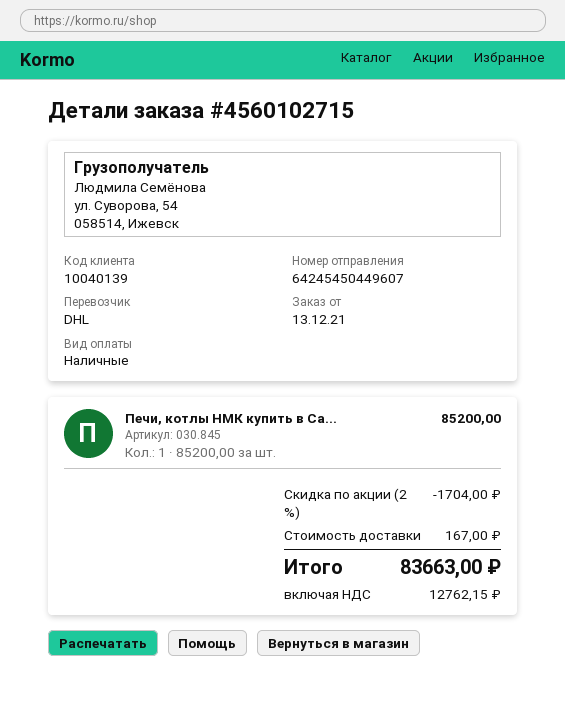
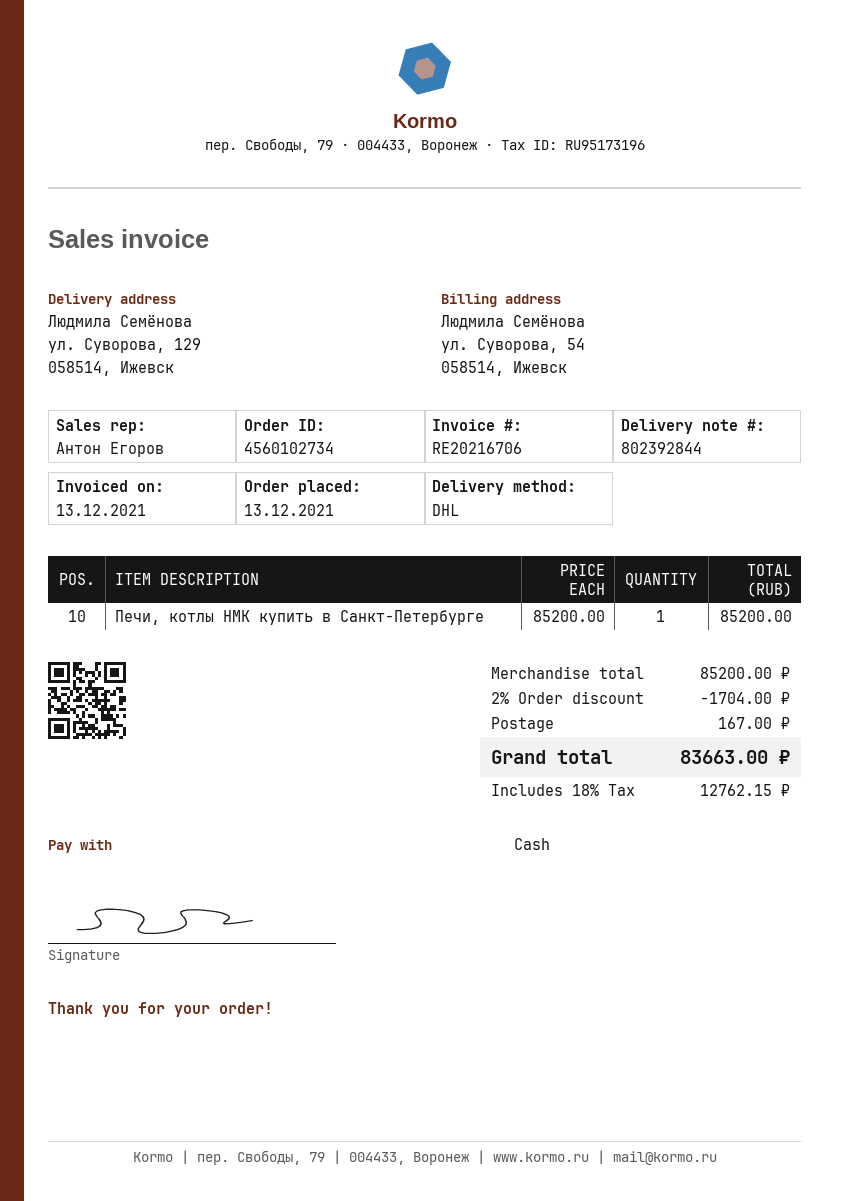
order number: 4560102715 -> 4560102734
ship to: ул. Суворова, 54, 058514, Ижевск -> ул. Суворова, 129, 058514, Ижевск

